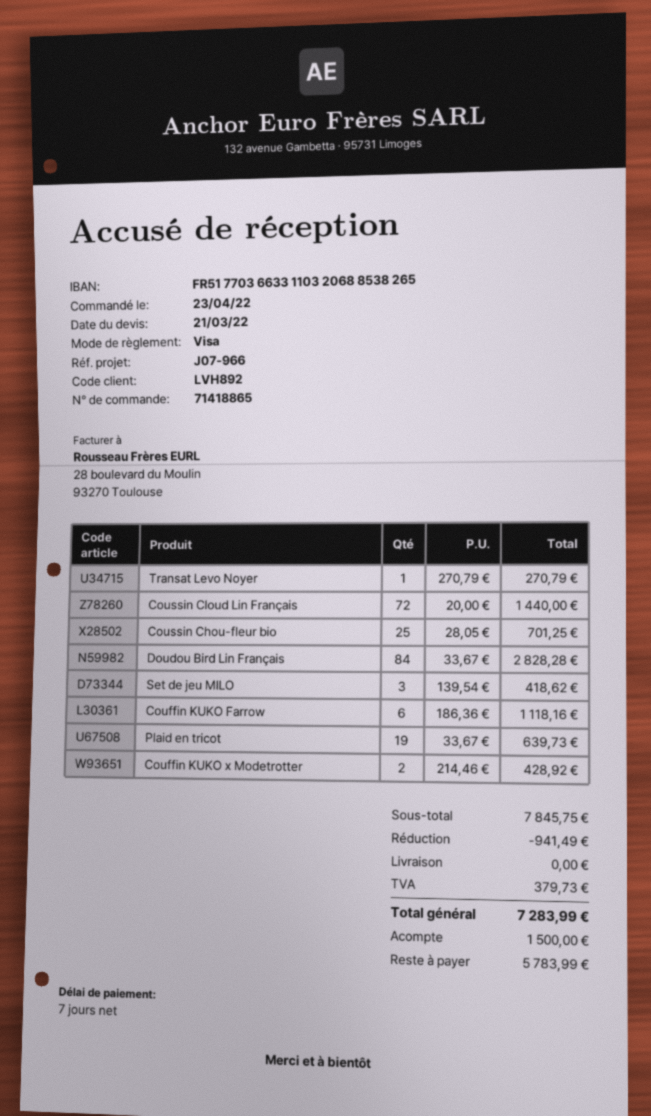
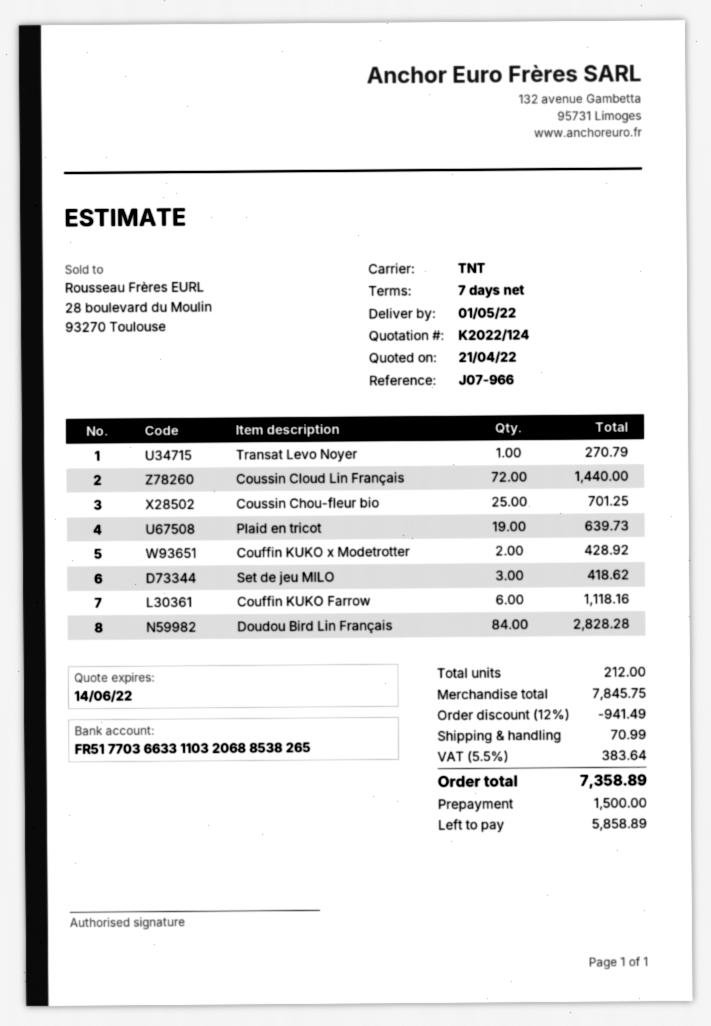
quote date: 2022-03-21 -> 2022-04-21
shipping: 0.00 -> 70.99
tax: 379.73 -> 383.64
total: 7283.99 -> 7358.89
balance: 5783.99 -> 5858.89

